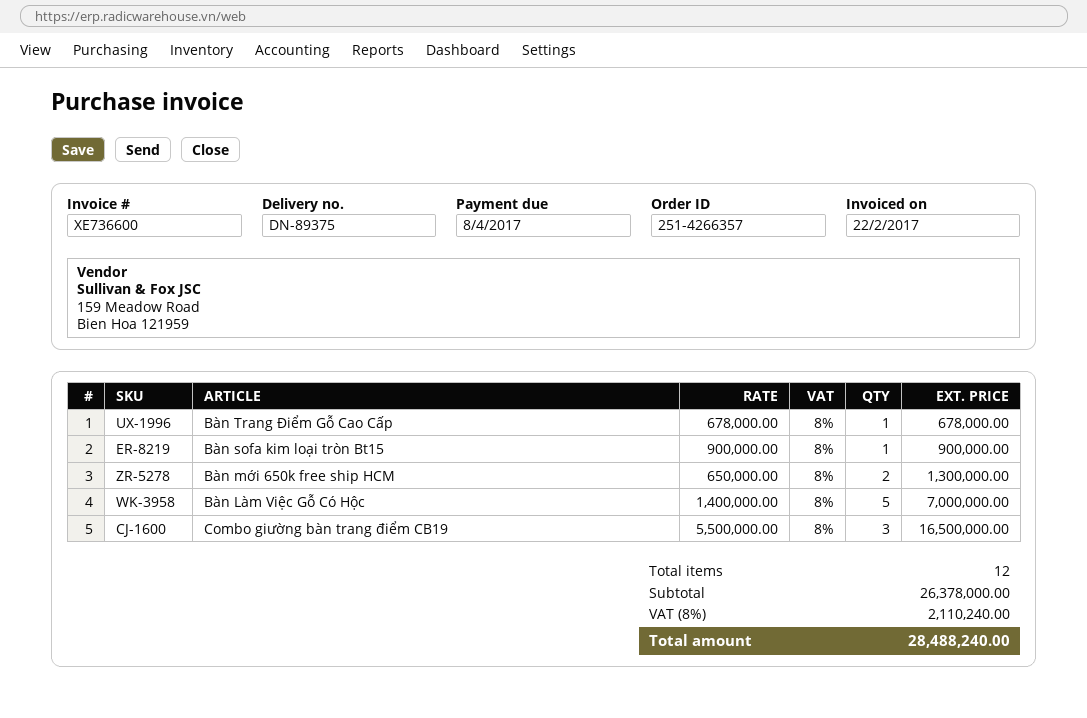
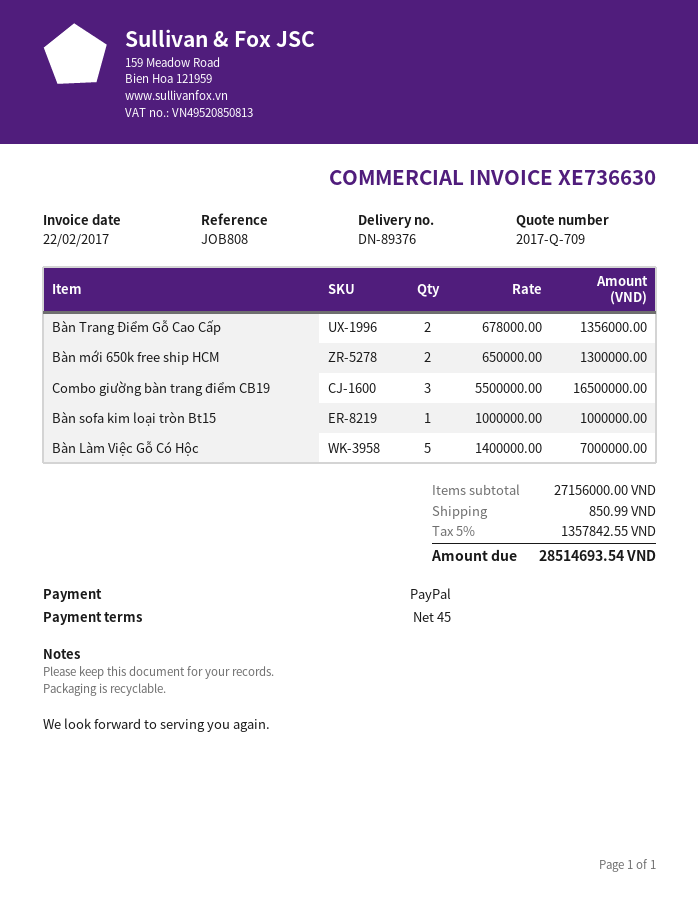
delivery note number: DN-89375 -> DN-89376
invoice number: XE736600 -> XE736630
Bàn Trang Điểm Gỗ Cao Cấp: 1 x 678000.00 = 678000.00 -> 2 x 678000.00 = 1356000.00
Bàn sofa kim loại tròn Bt15: 1 x 900000.00 = 900000.00 -> 1 x 1000000.00 = 1000000.00
subtotal: 26378000.00 -> 27156000.00
shipping: none -> 850.99
tax: 8% = 2110240.00 -> 5% = 1357842.55
total: 28488240.00 -> 28514693.54

